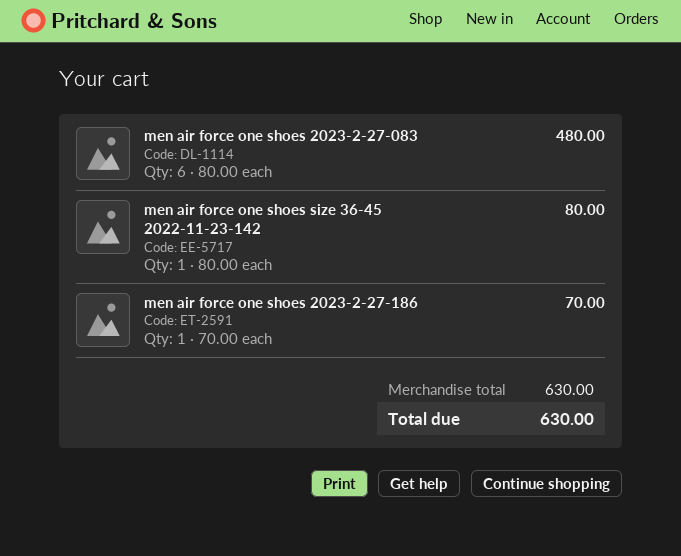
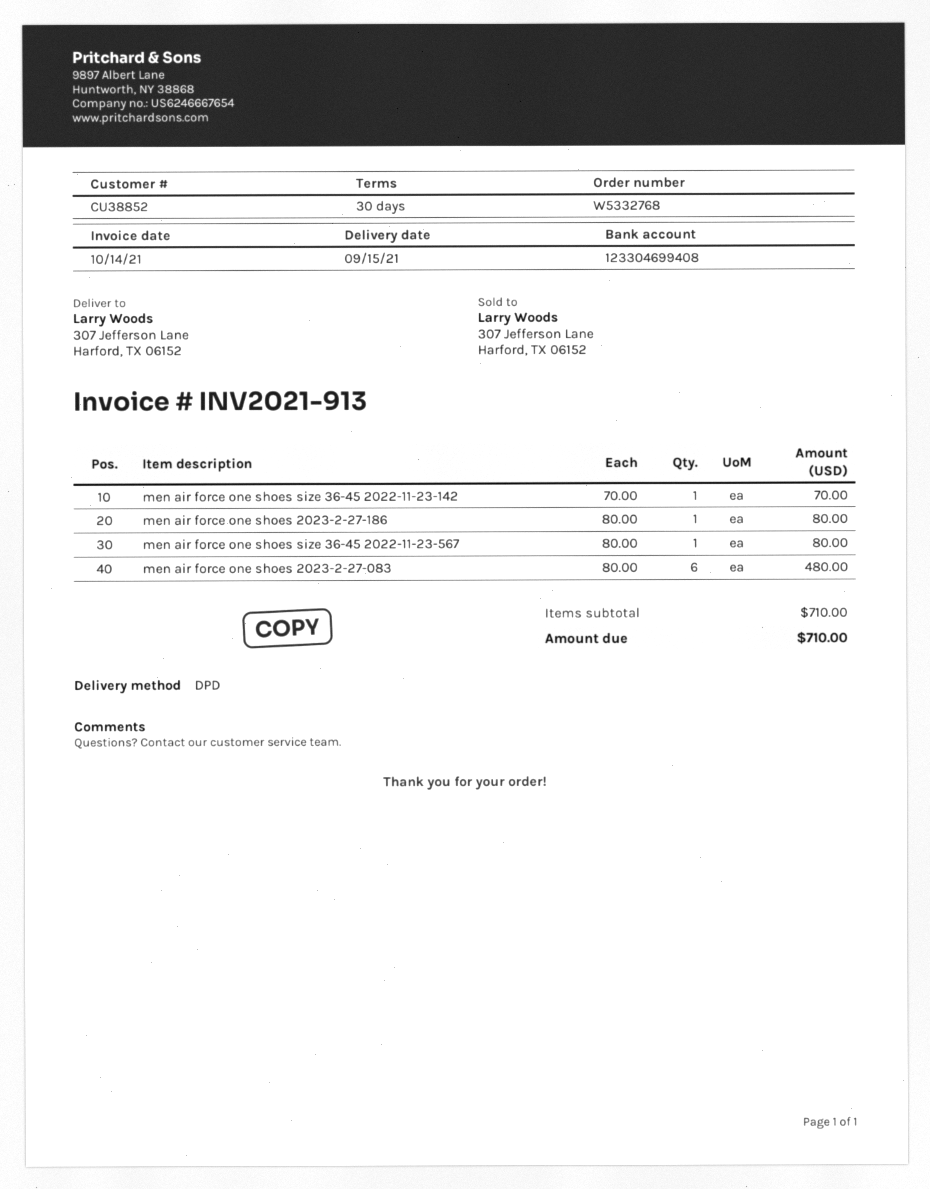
men air force one shoes size 36-45 2022-11-23-142: 1 x 80.00 = 80.00 -> 1 x 70.00 = 70.00
men air force one shoes 2023-2-27-186: 1 x 70.00 = 70.00 -> 1 x 80.00 = 80.00
men air force one shoes size 36-45 2022-11-23-567: none -> 1 x 80.00 = 80.00
subtotal: 630.00 -> 710.00
total: 630.00 -> 710.00

